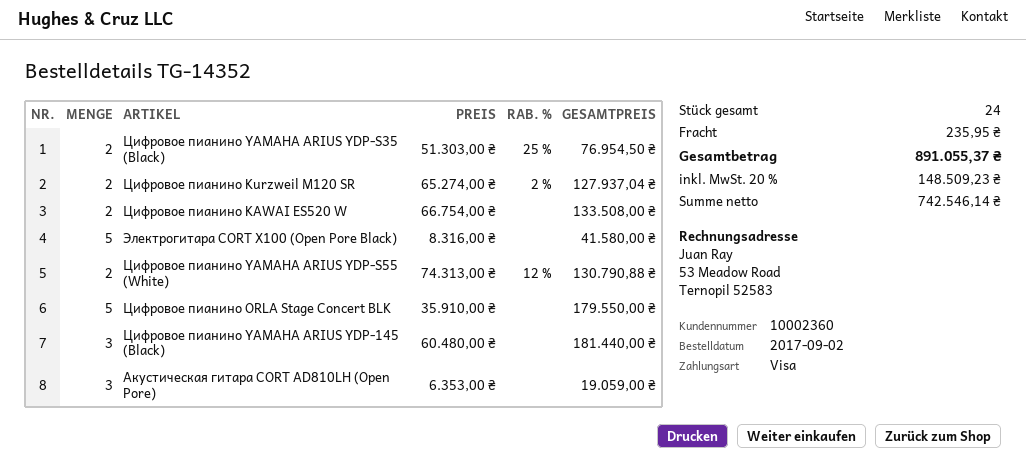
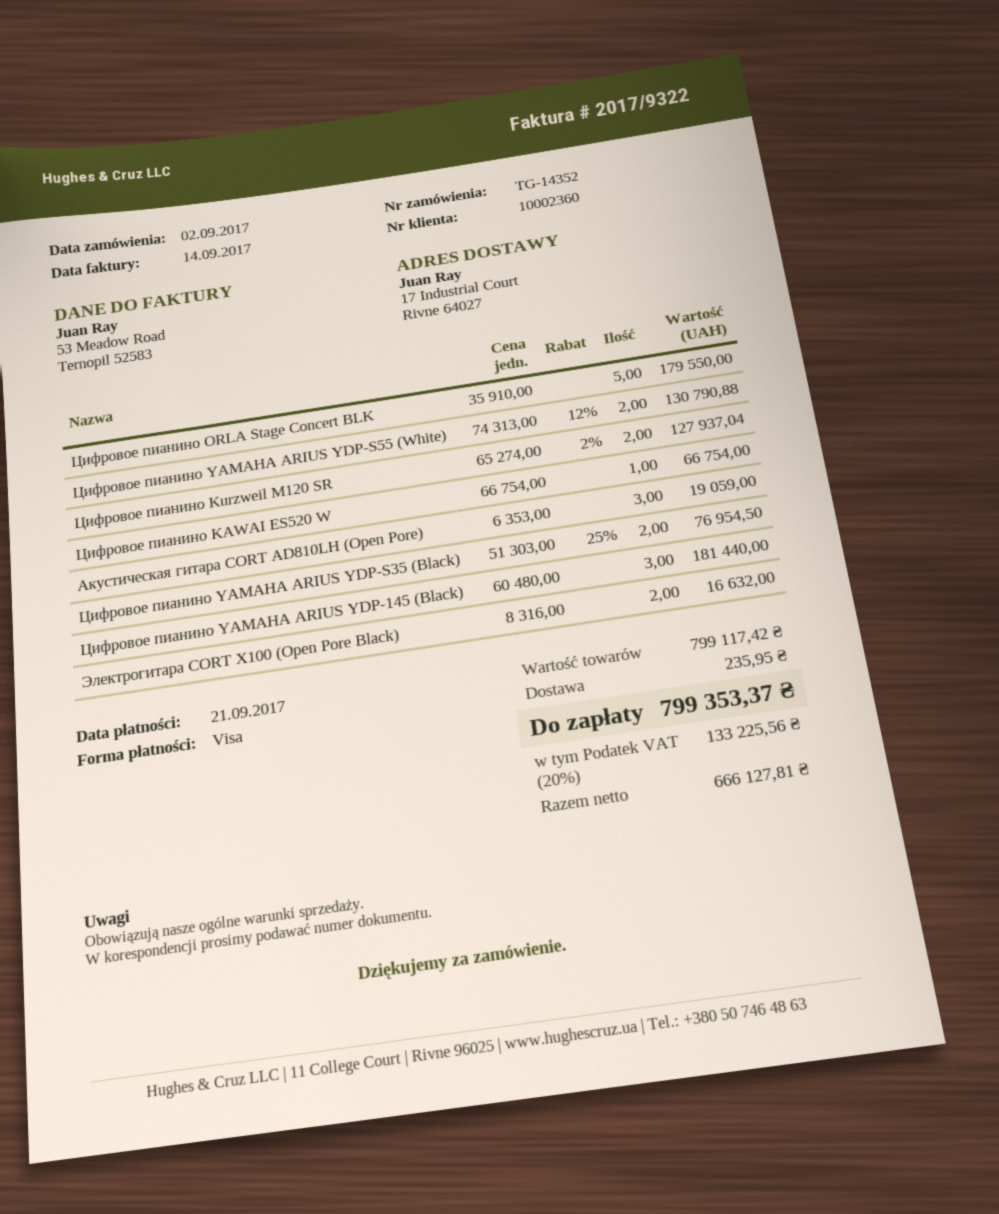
Цифровое пианино KAWAI ES520 W: 2 x 66754.00 = 133508.00 -> 1 x 66754.00 = 66754.00
Электрогитара CORT X100 (Open Pore Black): 5 x 8316.00 = 41580.00 -> 2 x 8316.00 = 16632.00
net: 742546.14 -> 666127.81
tax: 20% = 148509.23 -> 20% = 133225.56
total: 891055.37 -> 799353.37

